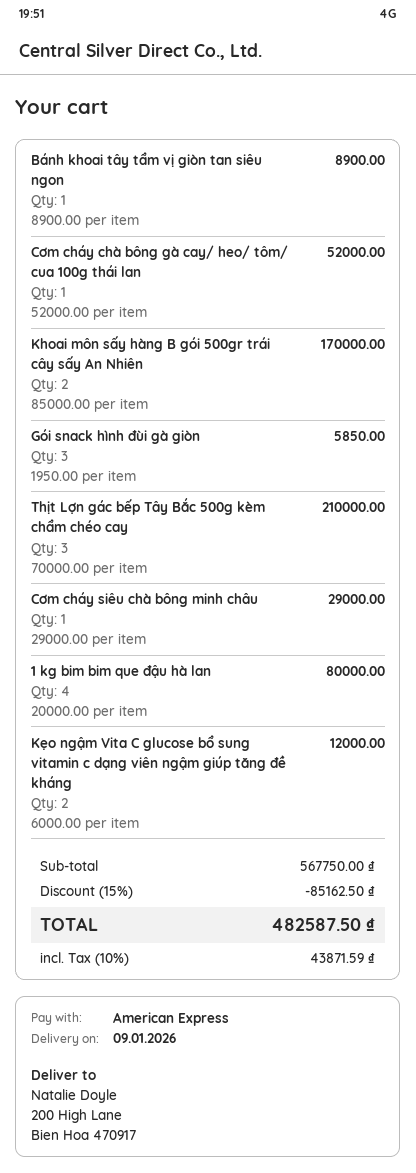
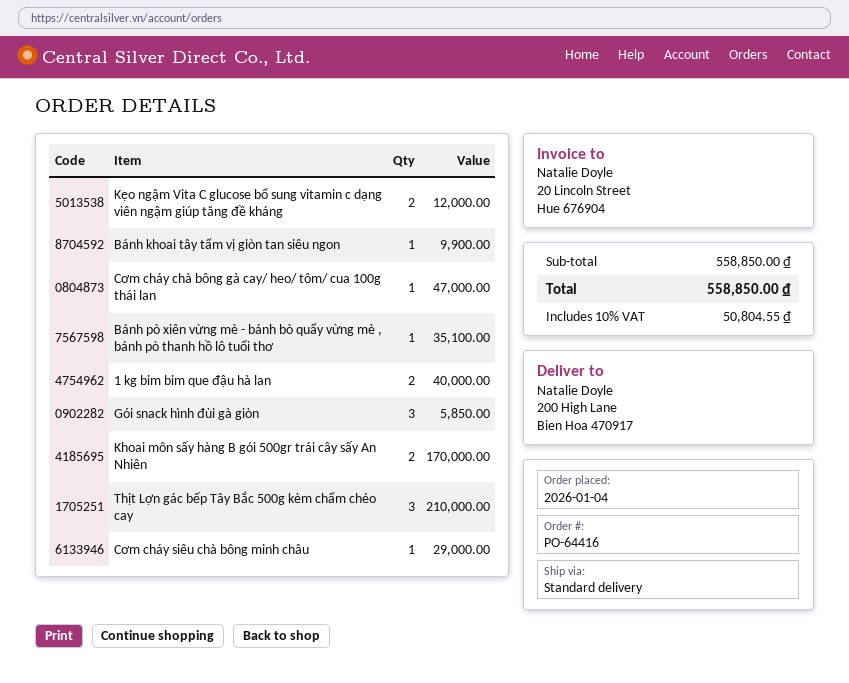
Bánh khoai tây tẩm vị giòn tan siêu ngon: 1 for 8900.00 -> 1 for 9900.00
Cơm cháy chà bông gà cay/ heo/ tôm/ cua 100g thái lan: 1 for 52000.00 -> 1 for 47000.00
1 kg bim bim que đậu hà lan: 4 for 80000.00 -> 2 for 40000.00
Bánh pò xiên vừng mè - bánh bò quẩy vừng mè , bánh pò thanh hồ lô tuổi thơ: none -> 1 for 35100.00
subtotal: 567750.00 -> 558850.00
discount: 15% = 85162.50 -> none
tax: 10% = 43871.59 -> 10% = 50804.55
total: 482587.50 -> 558850.00

